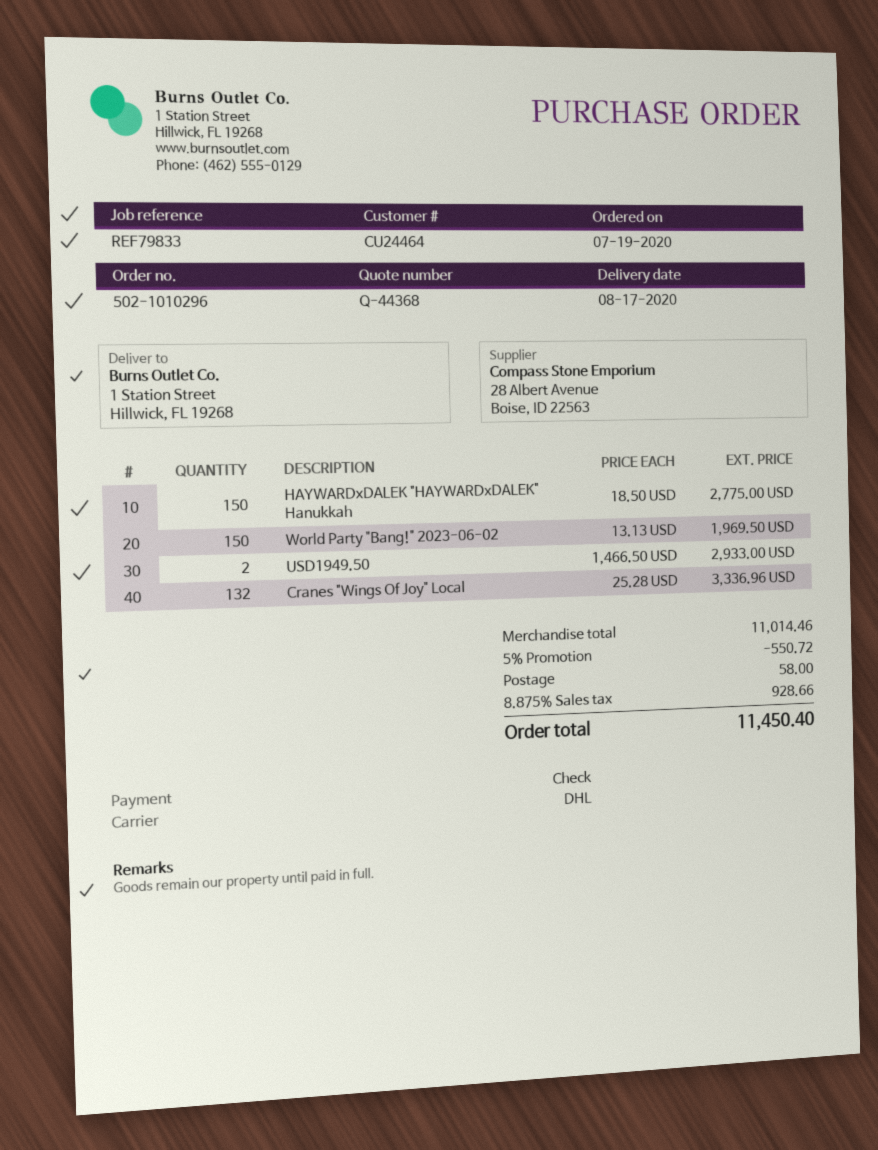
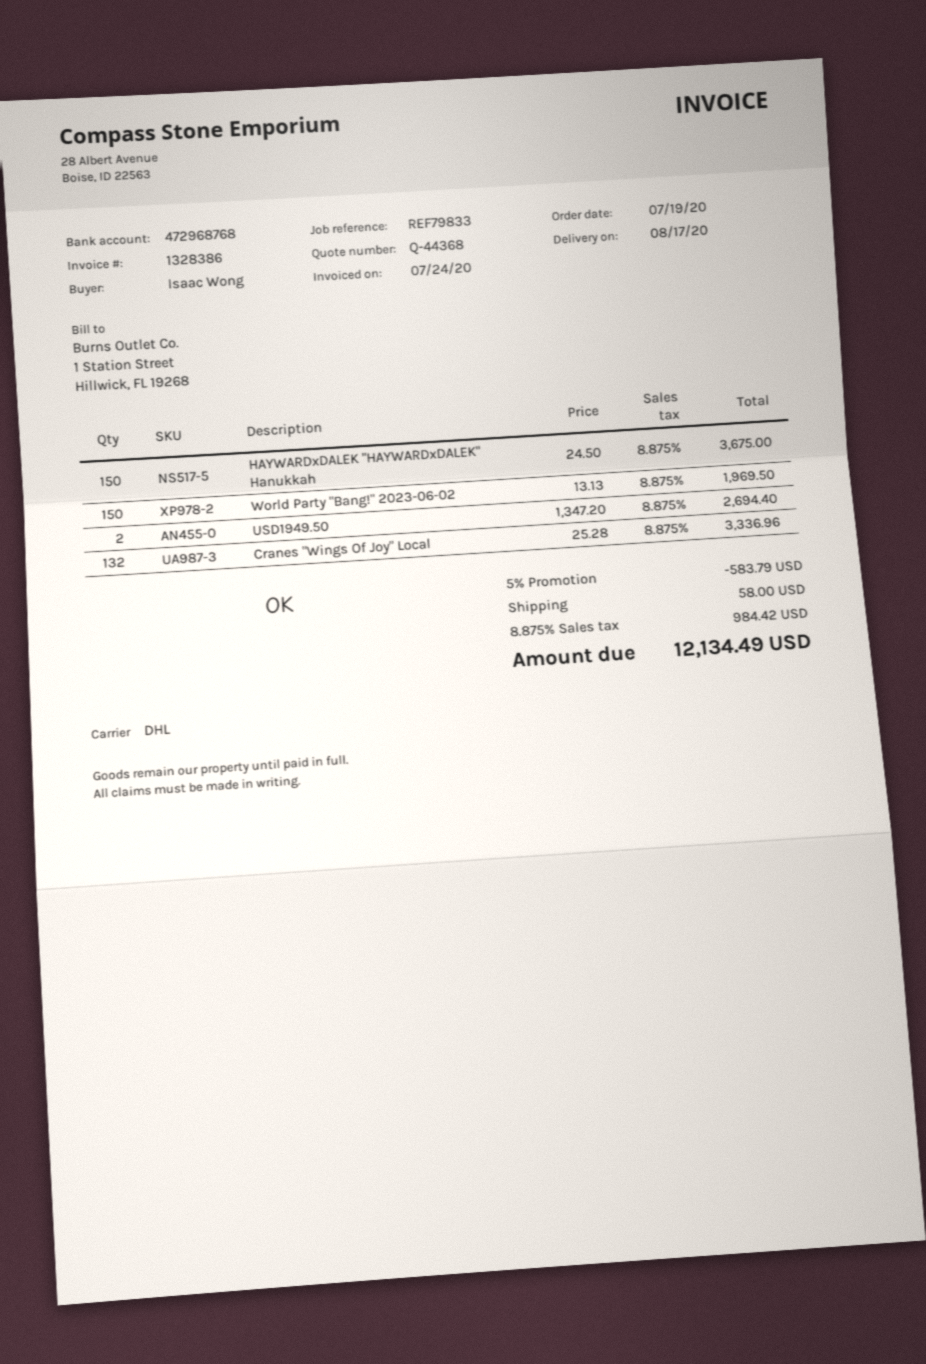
HAYWARDxDALEK "HAYWARDxDALEK" Hanukkah: 150 x 18.50 = 2775.00 -> 150 x 24.50 = 3675.00
USD1949.50: 2 x 1466.50 = 2933.00 -> 2 x 1347.20 = 2694.40
discount: 5% = 550.72 -> 5% = 583.79
tax: 8.875% = 928.66 -> 8.875% = 984.42
total: 11450.40 -> 12134.49

